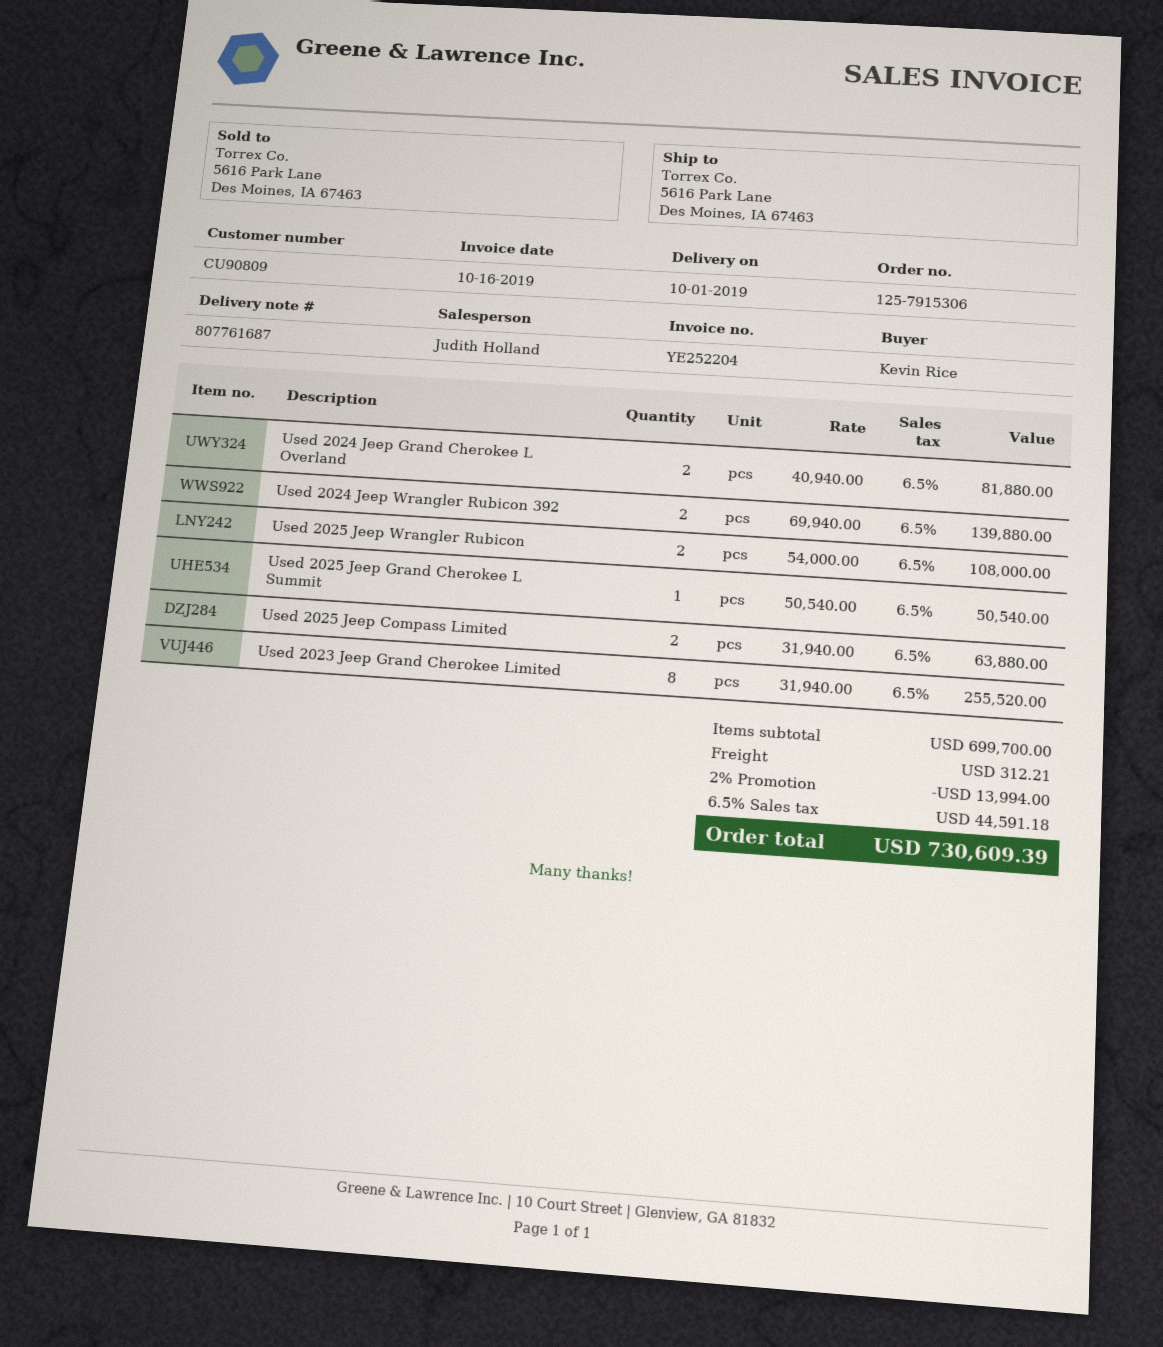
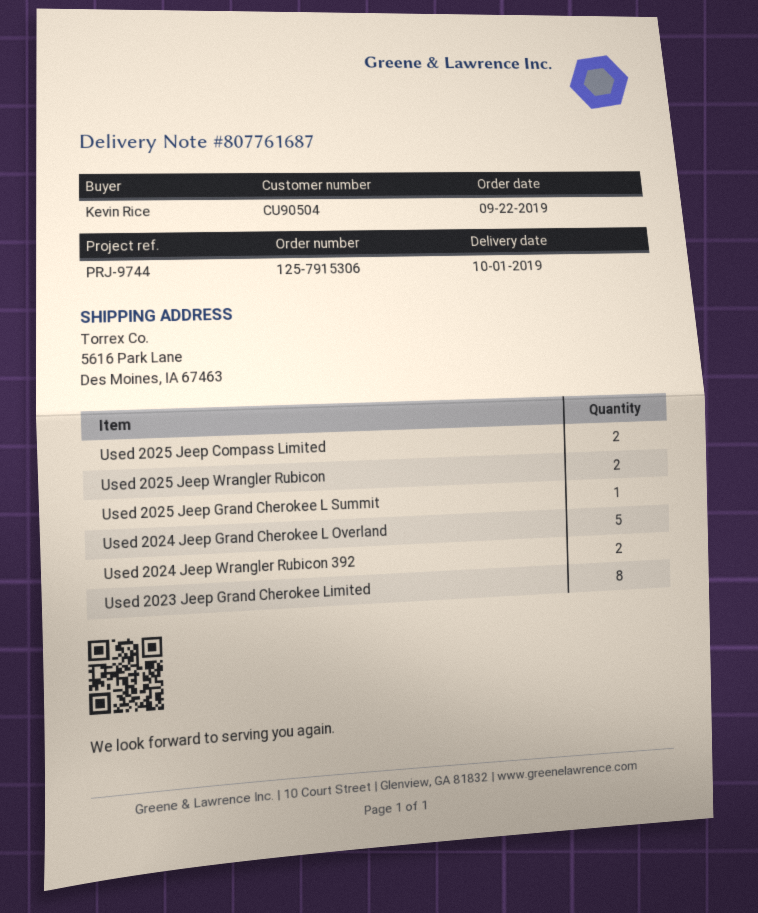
customer number: CU90809 -> CU90504
Used 2024 Jeep Grand Cherokee L Overland: 2 -> 5

